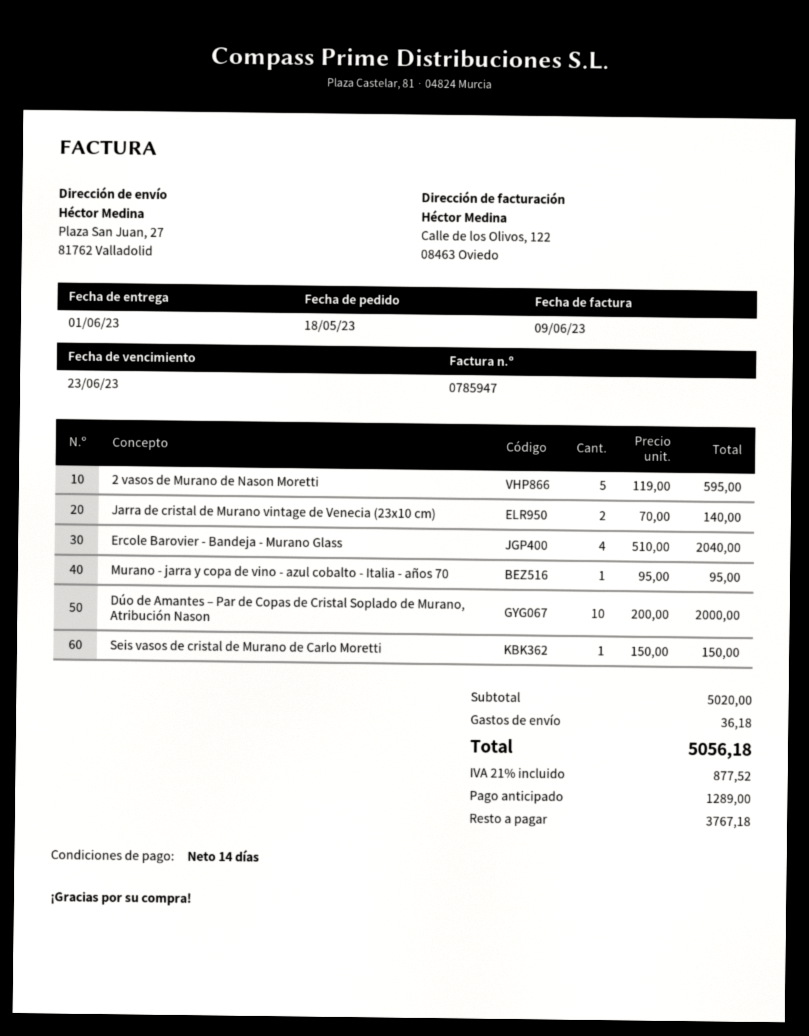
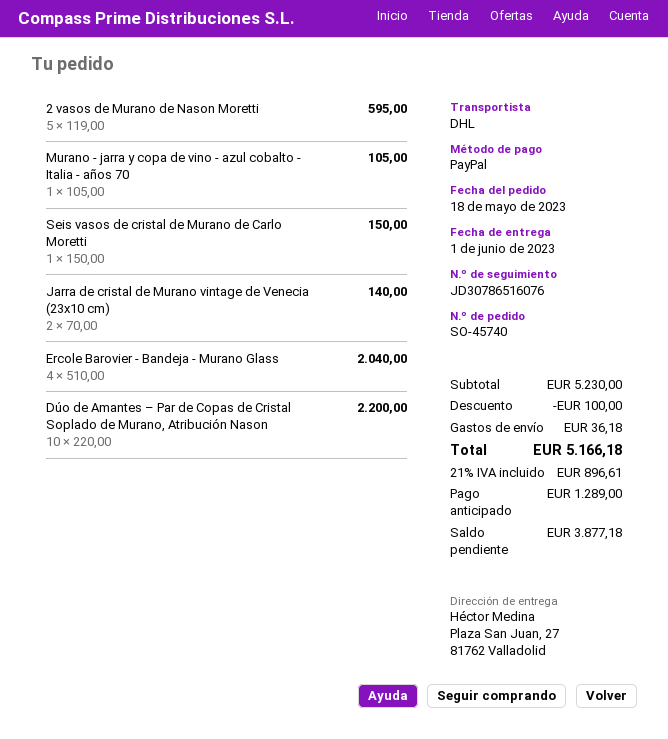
Murano - jarra y copa de vino - azul cobalto - Italia - años 70: 1 x 95.00 = 95.00 -> 1 x 105.00 = 105.00
Dúo de Amantes – Par de Copas de Cristal Soplado de Murano, Atribución Nason: 10 x 200.00 = 2000.00 -> 10 x 220.00 = 2200.00
subtotal: 5020.00 -> 5230.00
discount: none -> 100.00
tax: 21% = 877.52 -> 21% = 896.61
total: 5056.18 -> 5166.18
balance: 3767.18 -> 3877.18

